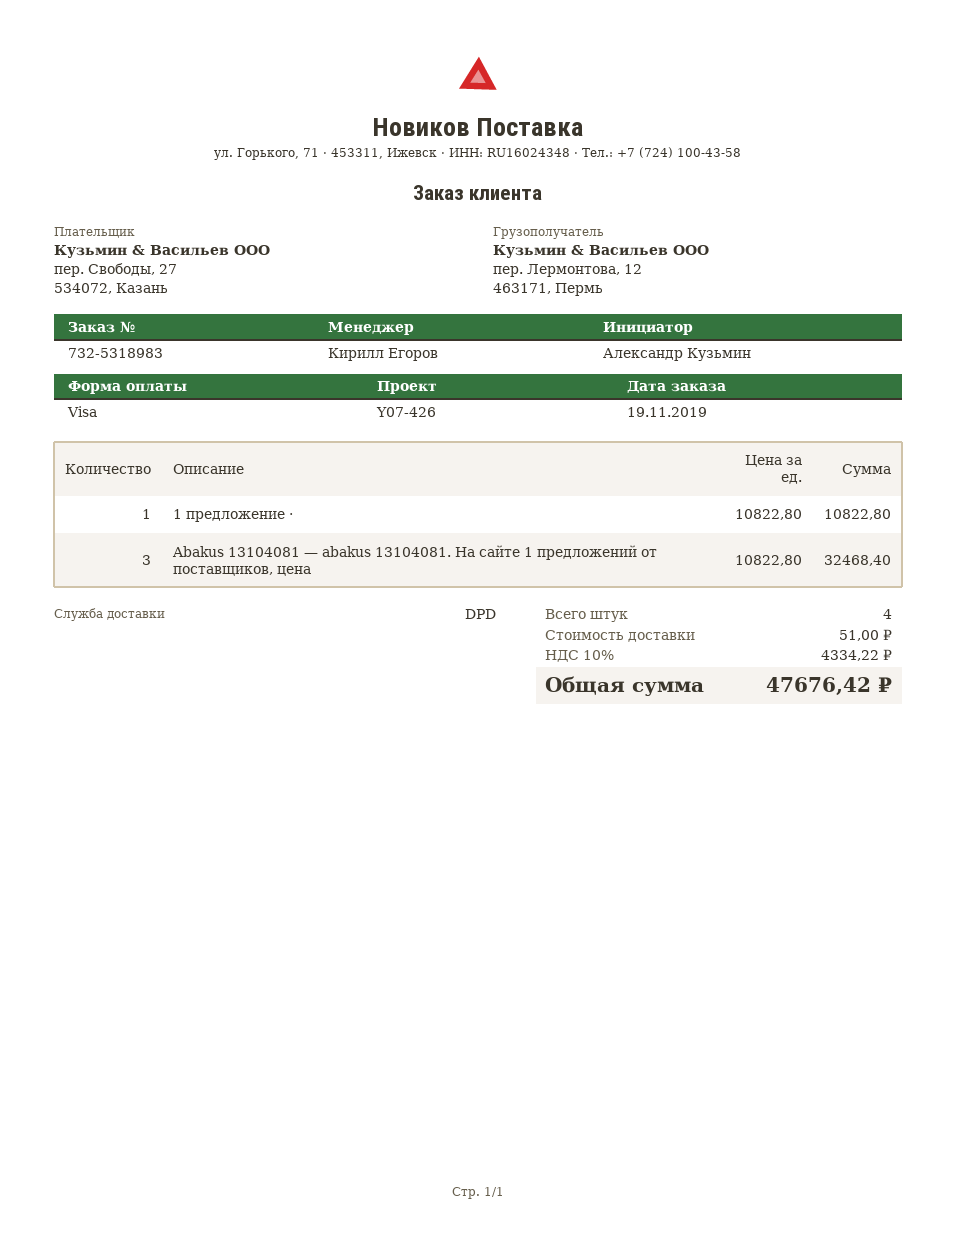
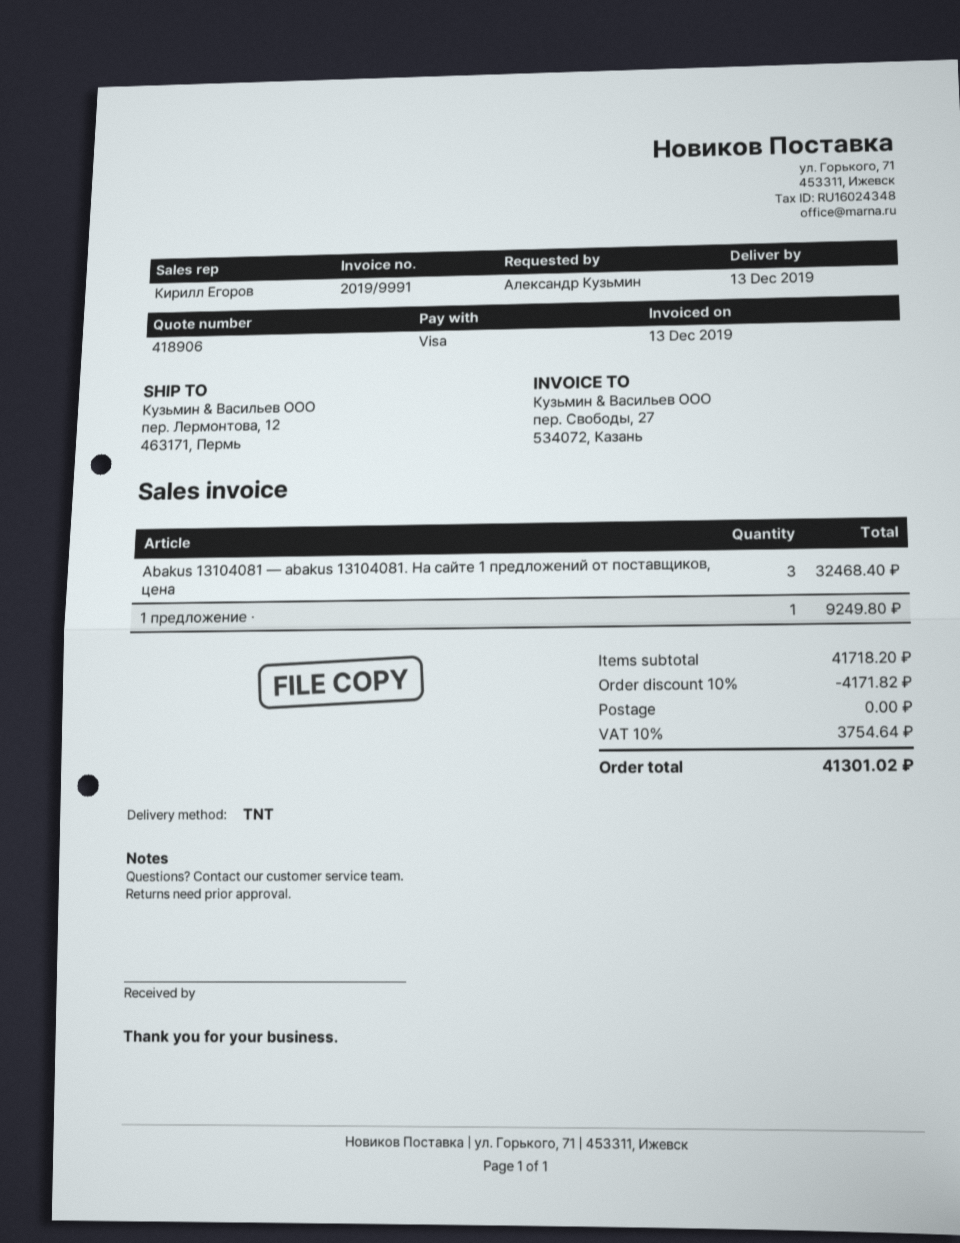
shipping method: DPD -> TNT
1 предложение ·: 1 for 10822.80 -> 1 for 9249.80
discount: none -> 10% = 4171.82
shipping: 51.00 -> 0.00
tax: 10% = 4334.22 -> 10% = 3754.64
total: 47676.42 -> 41301.02

